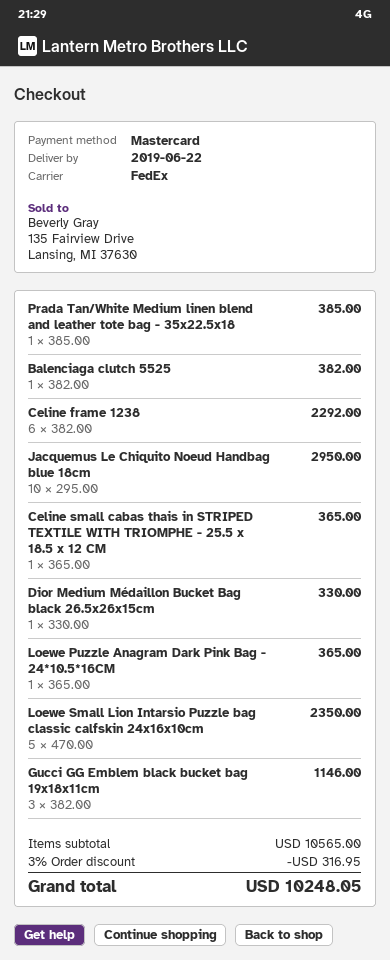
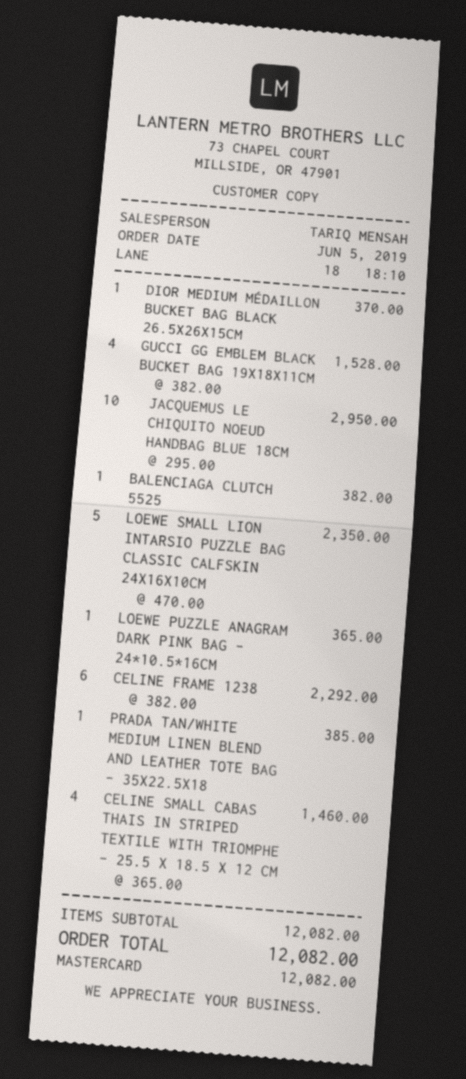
Celine small cabas thais in STRIPED TEXTILE WITH TRIOMPHE - 25.5 x 18.5 x 12 CM: 1 x 365.00 = 365.00 -> 4 x 365.00 = 1460.00
Dior Medium Médaillon Bucket Bag black 26.5x26x15cm: 1 x 330.00 = 330.00 -> 1 x 370.00 = 370.00
Gucci GG Emblem black bucket bag 19x18x11cm: 3 x 382.00 = 1146.00 -> 4 x 382.00 = 1528.00
subtotal: 10565.00 -> 12082.00
discount: 3% = 316.95 -> none
total: 10248.05 -> 12082.00

